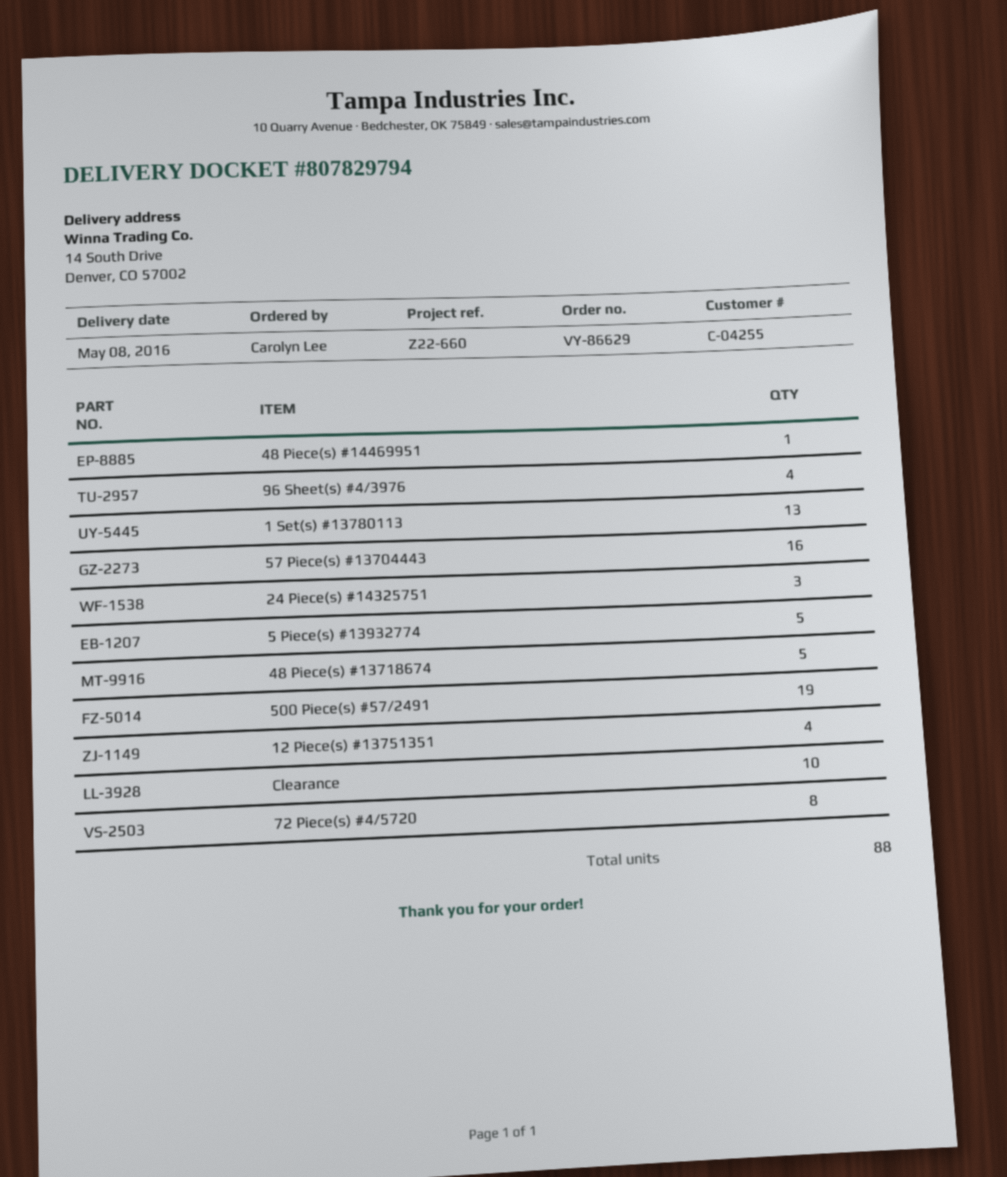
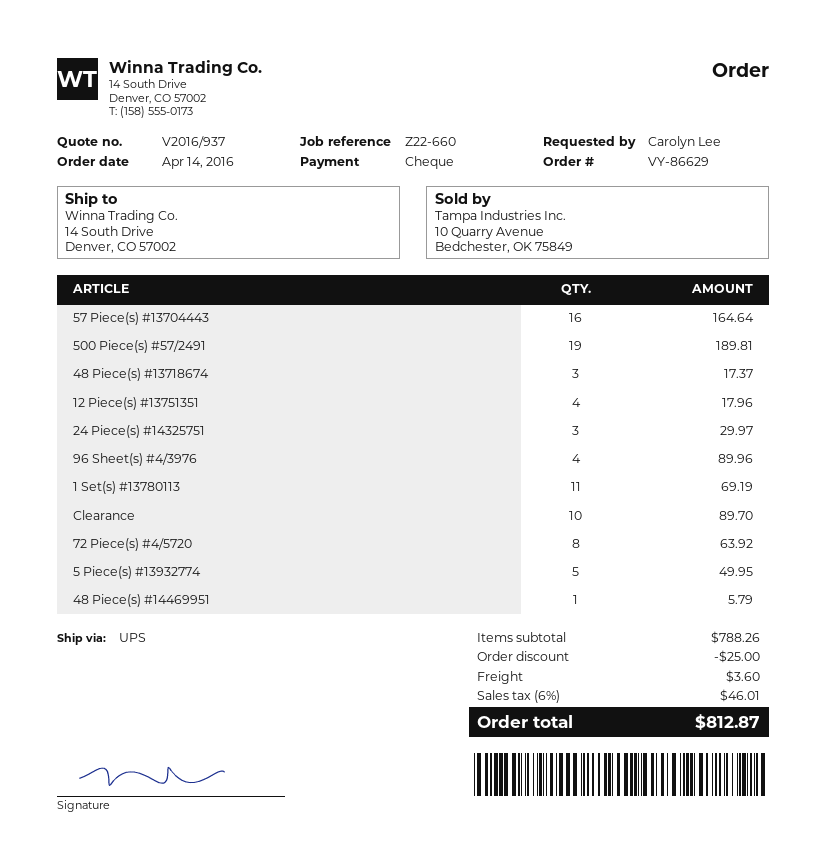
1 Set(s) #13780113: 13 -> 11
48 Piece(s) #13718674: 5 -> 3

